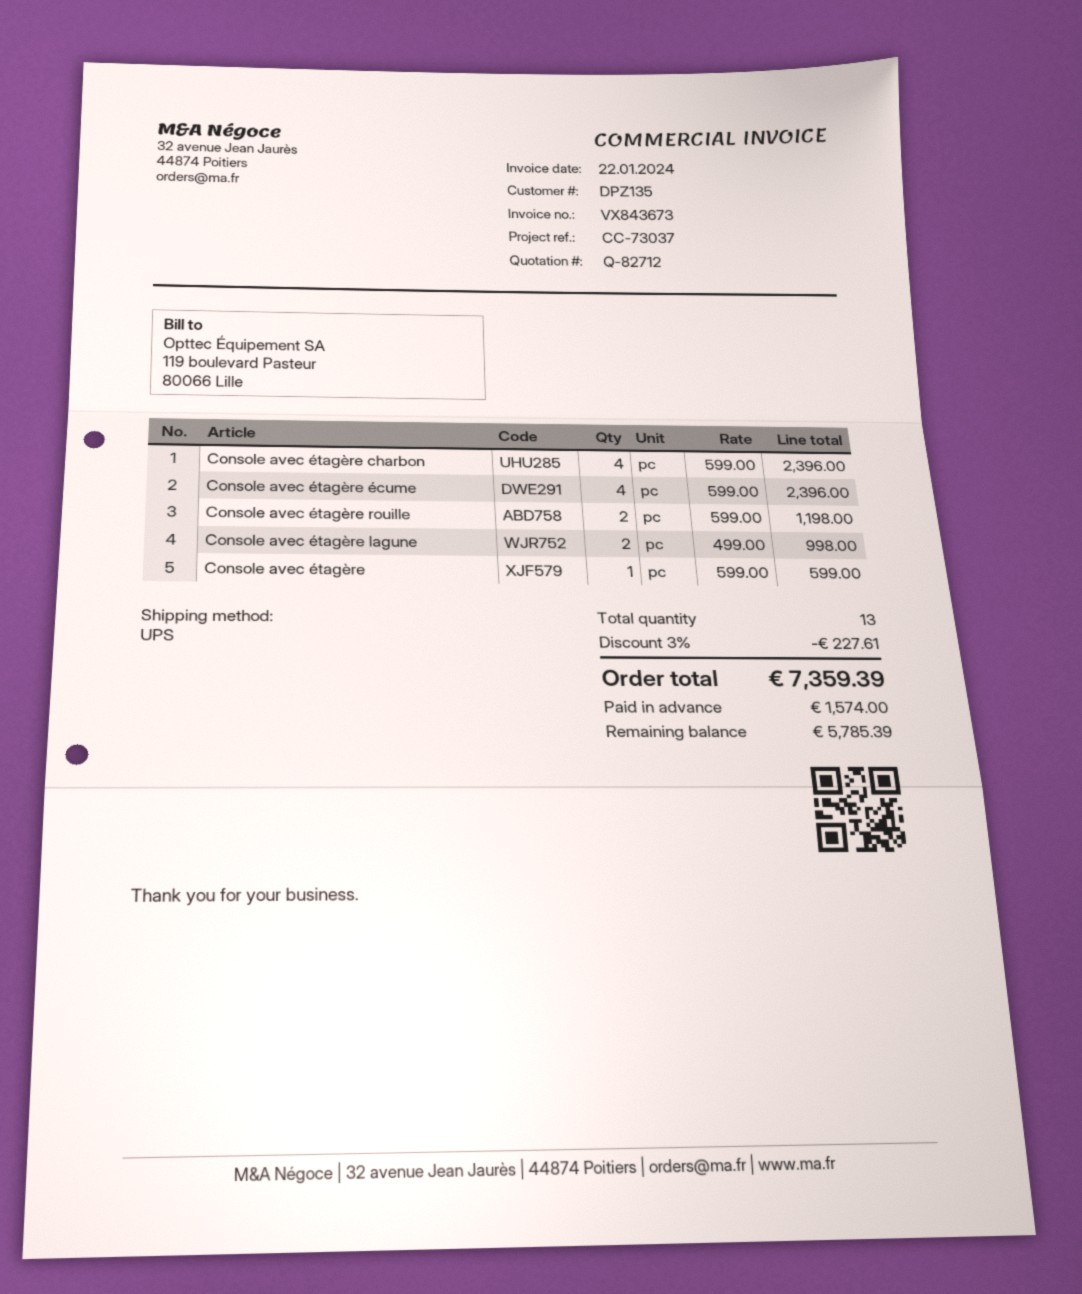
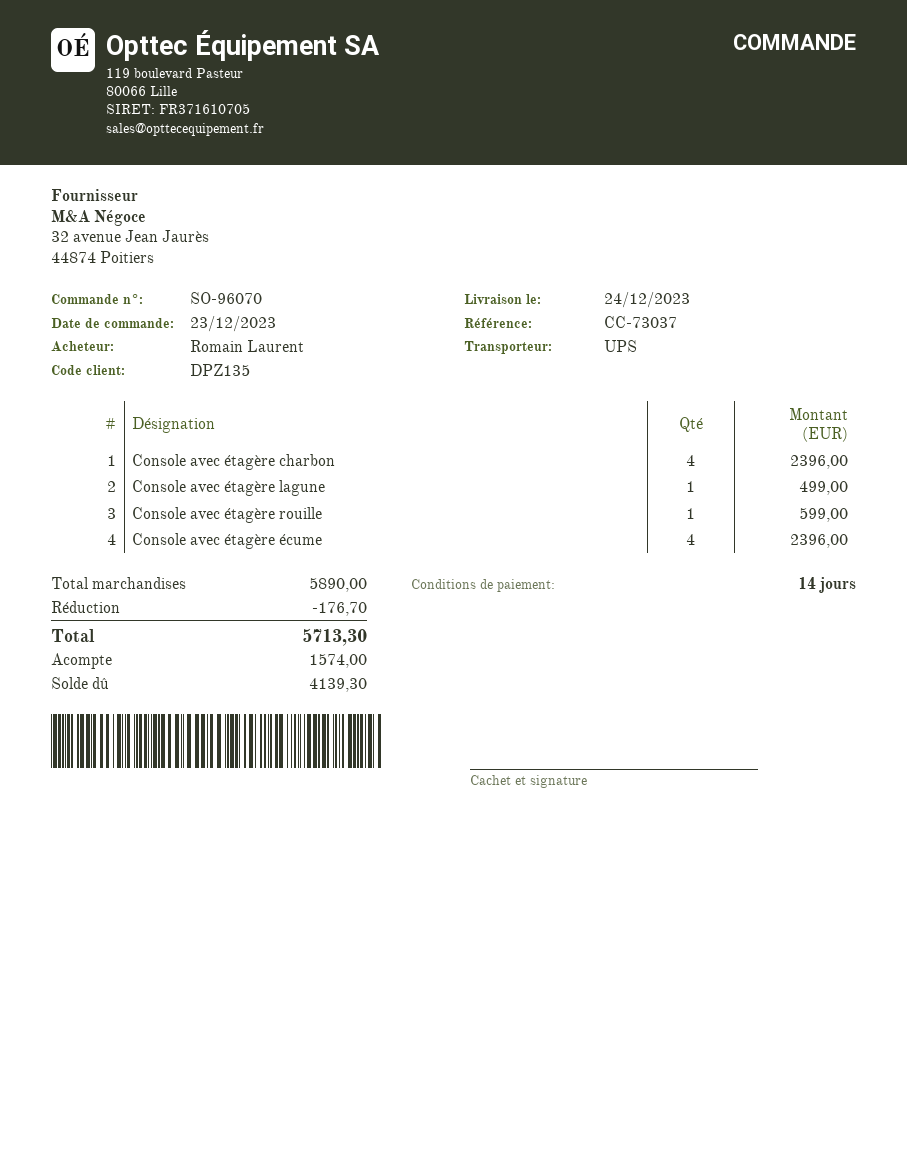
Console avec étagère rouille: 2 for 1198.00 -> 1 for 599.00
Console avec étagère lagune: 2 for 998.00 -> 1 for 499.00
Console avec étagère: 1 for 599.00 -> none
discount: 227.61 -> 176.70
total: 7359.39 -> 5713.30
balance: 5785.39 -> 4139.30

